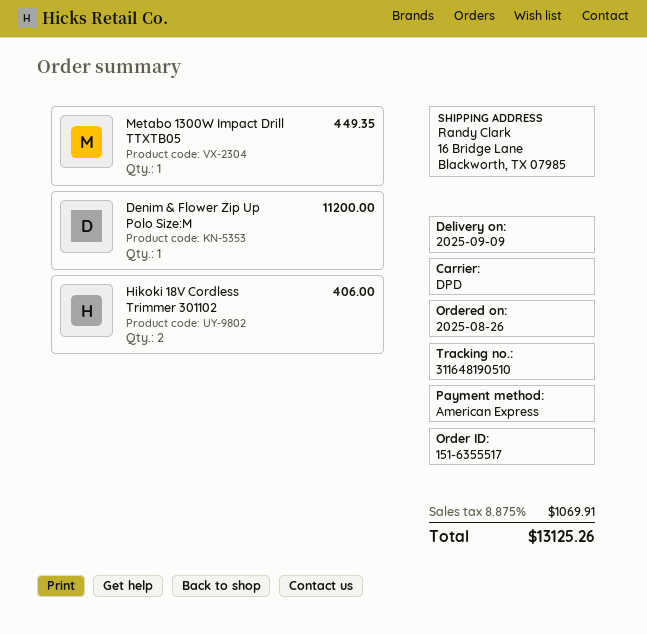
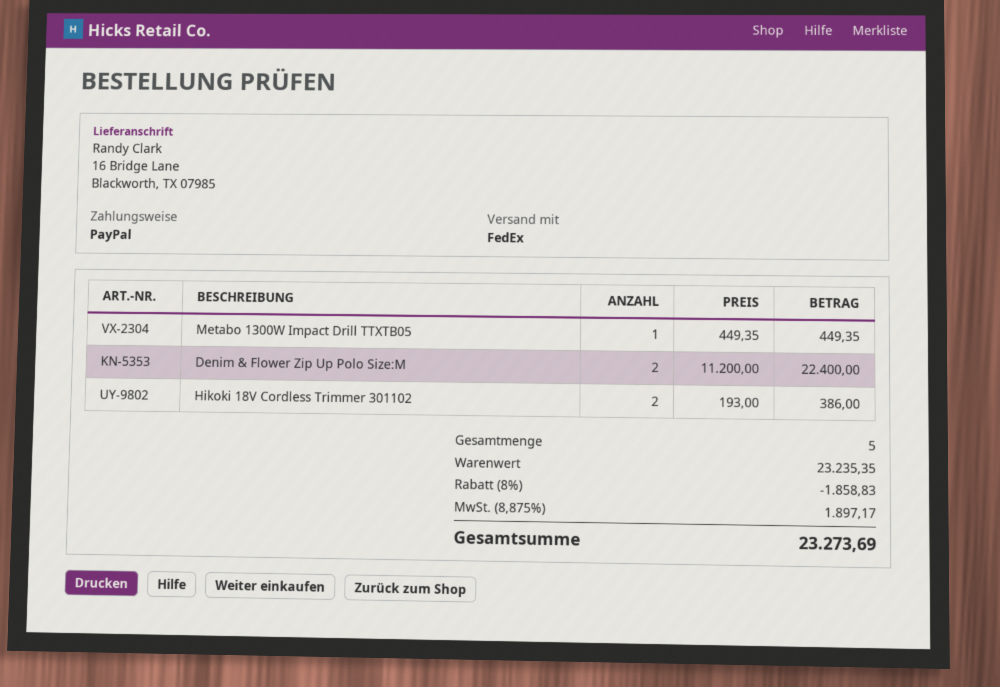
payment method: American Express -> PayPal
shipping method: DPD -> FedEx
Denim & Flower Zip Up Polo Size:M: 1 for 11200.00 -> 2 for 22400.00
Hikoki 18V Cordless Trimmer 301102: 2 for 406.00 -> 2 for 386.00
discount: none -> 8% = 1858.83
tax: 8.875% = 1069.91 -> 8.875% = 1897.17
total: 13125.26 -> 23273.69

